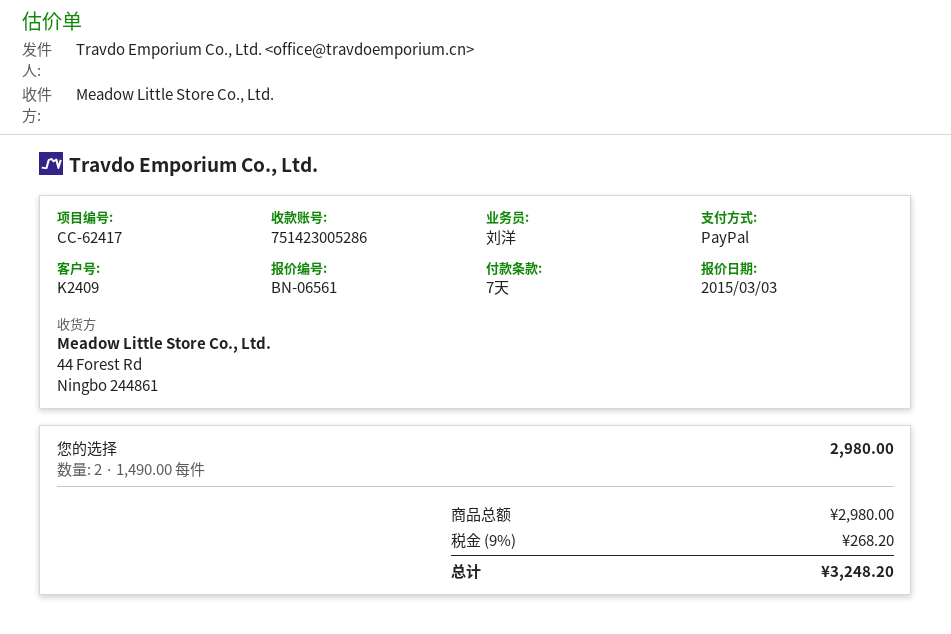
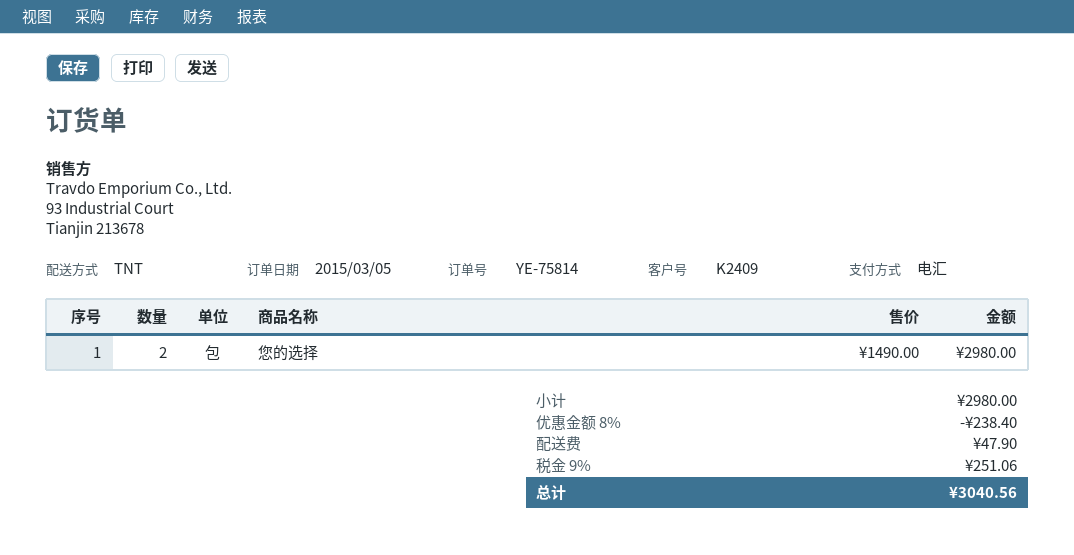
payment method: PayPal -> bank transfer
discount: none -> 8% = 238.40
shipping: none -> 47.90
tax: 9% = 268.20 -> 9% = 251.06
total: 3248.20 -> 3040.56

